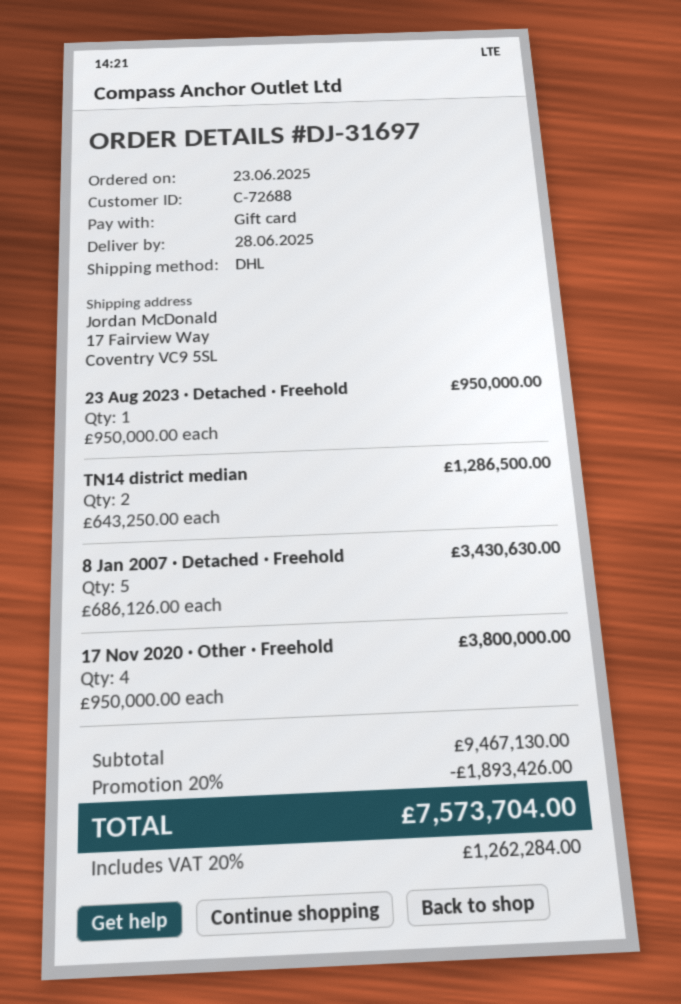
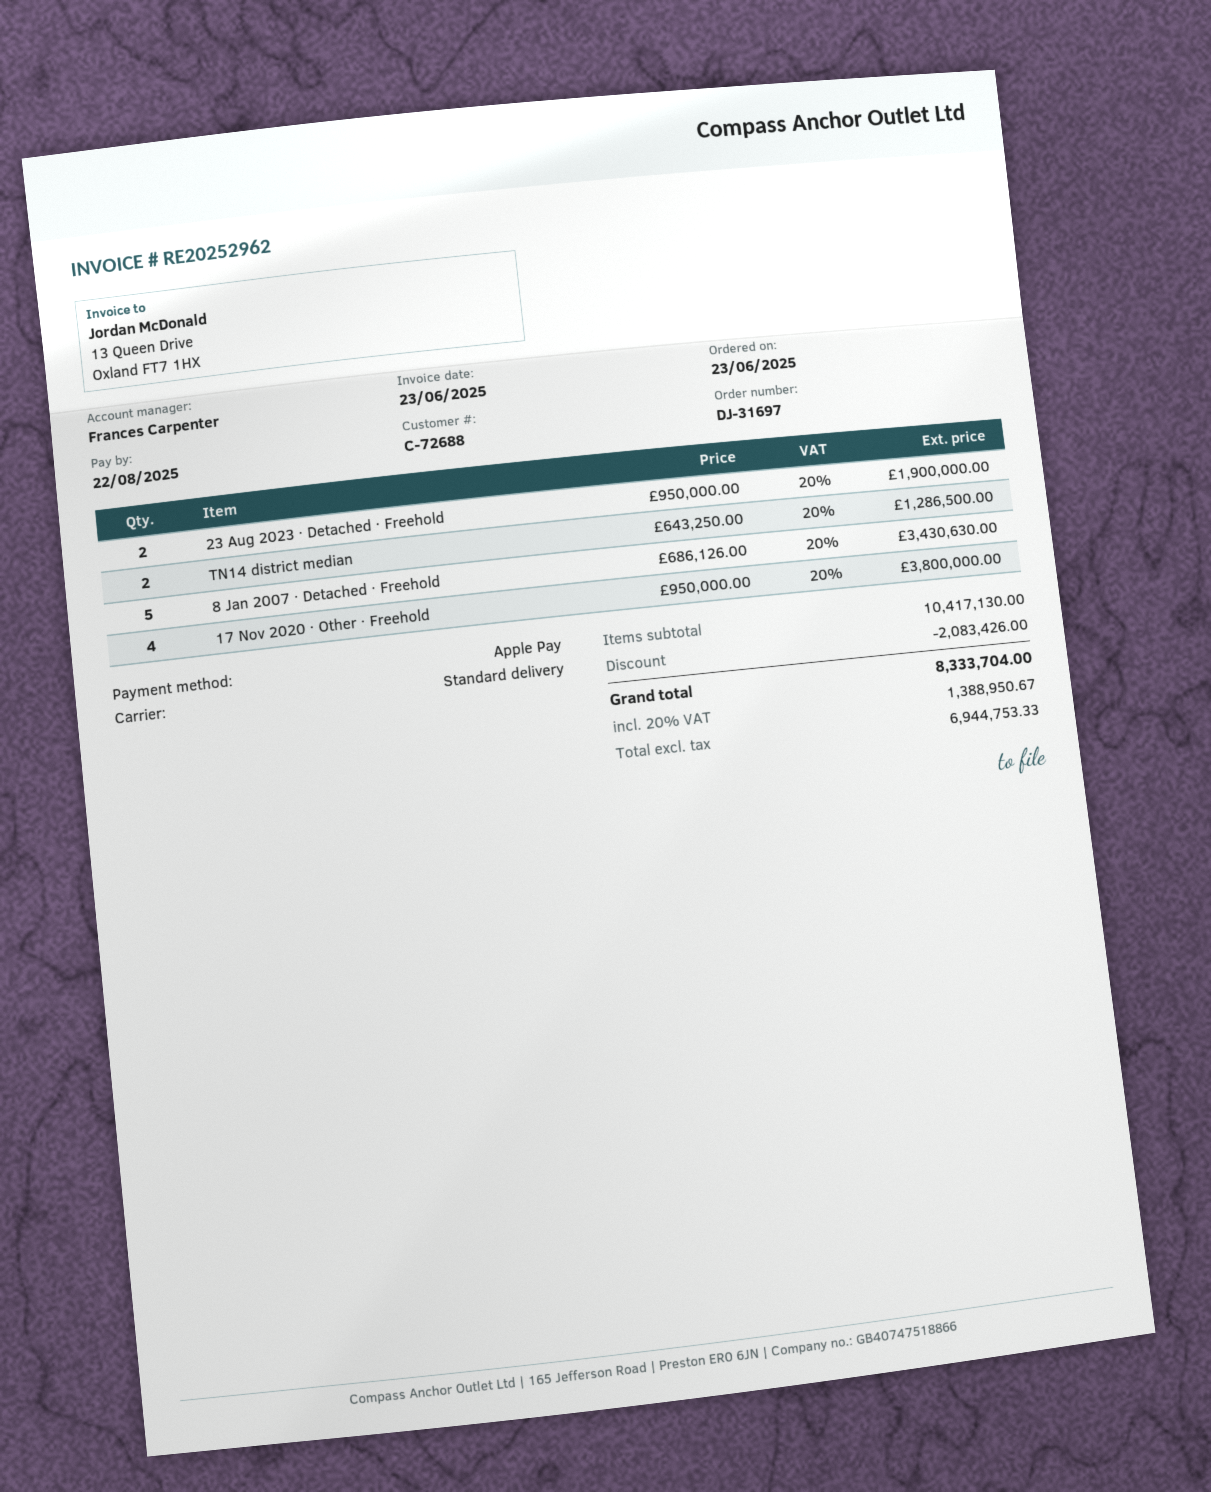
payment method: gift card -> Apple Pay
shipping method: DHL -> standard
23 Aug 2023 · Detached · Freehold: 1 x 950000.00 = 950000.00 -> 2 x 950000.00 = 1900000.00
subtotal: 9467130.00 -> 10417130.00
discount: 1893426.00 -> 2083426.00
tax: 20% = 1262284.00 -> 20% = 1388950.67
total: 7573704.00 -> 8333704.00

